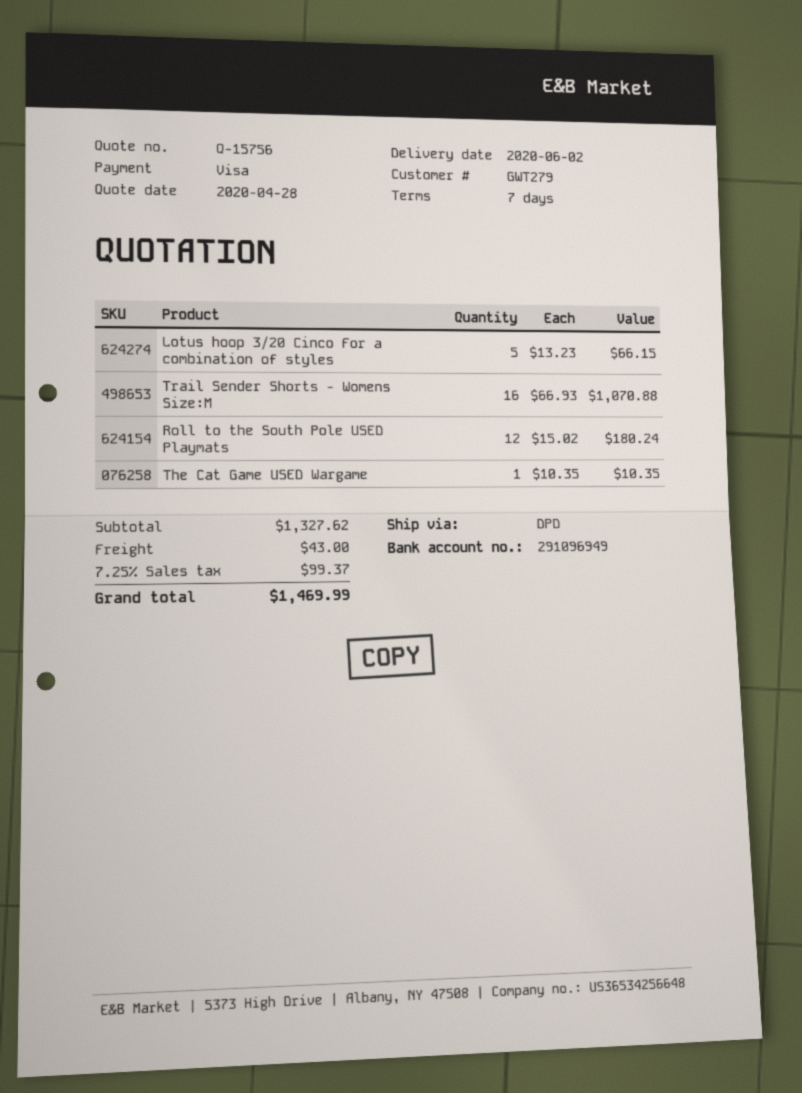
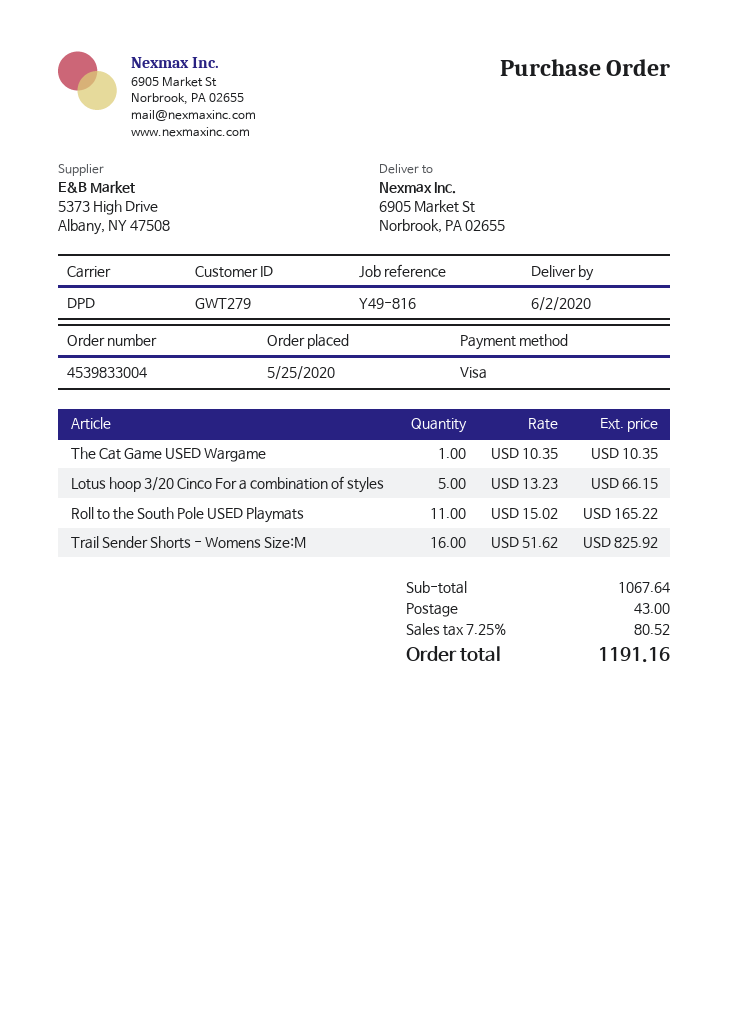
Trail Sender Shorts - Womens Size:M: 16 x 66.93 = 1070.88 -> 16 x 51.62 = 825.92
Roll to the South Pole USED Playmats: 12 x 15.02 = 180.24 -> 11 x 15.02 = 165.22
subtotal: 1327.62 -> 1067.64
tax: 7.25% = 99.37 -> 7.25% = 80.52
total: 1469.99 -> 1191.16

